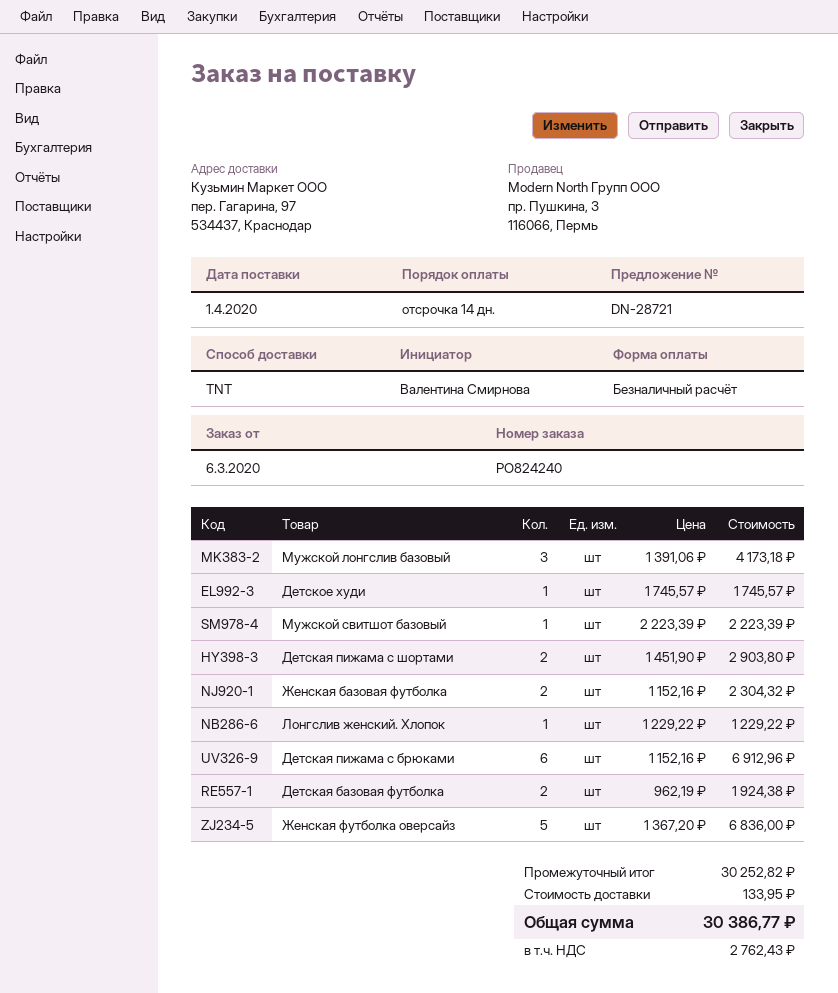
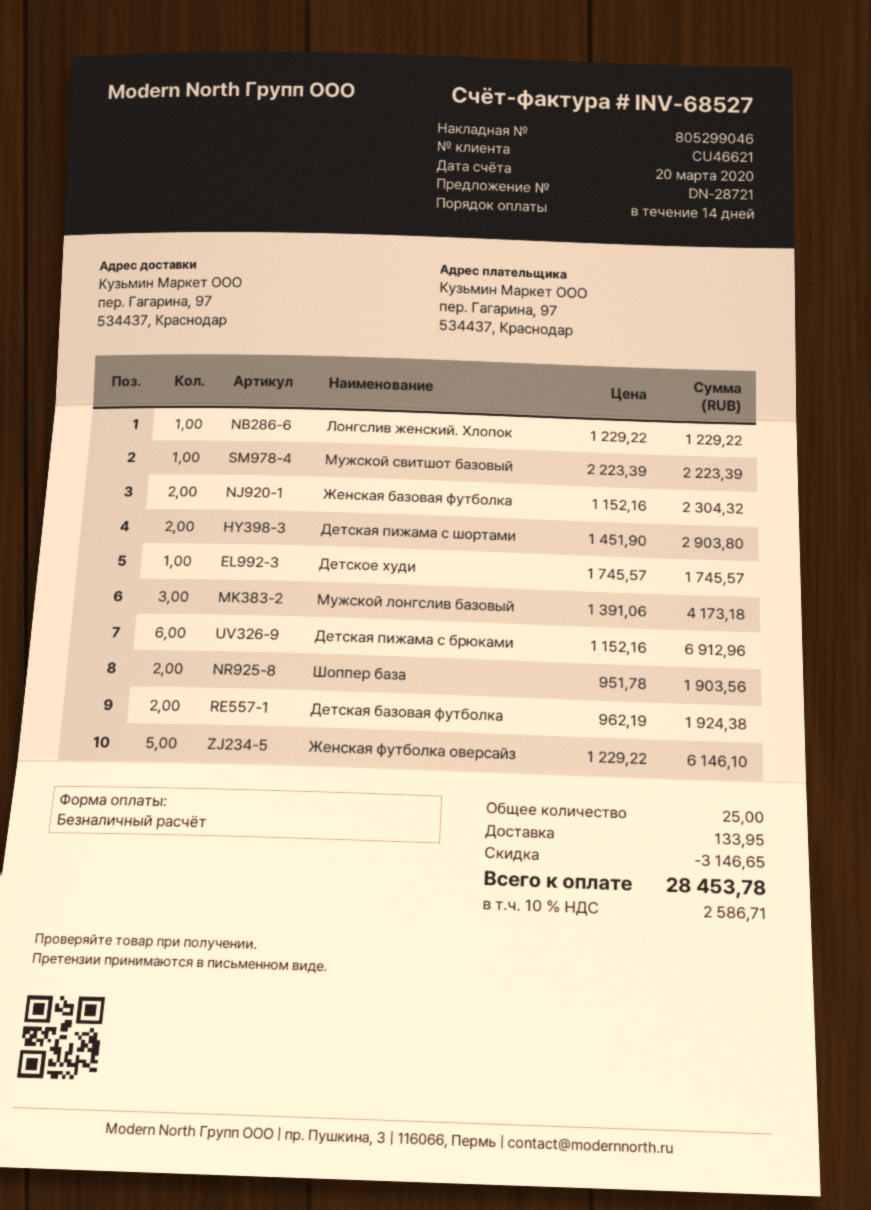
Женская футболка оверсайз: 5 x 1367.20 = 6836.00 -> 5 x 1229.22 = 6146.10
Шоппер база: none -> 2 x 951.78 = 1903.56
discount: none -> 3146.65
tax: 2762.43 -> 2586.71
total: 30386.77 -> 28453.78

